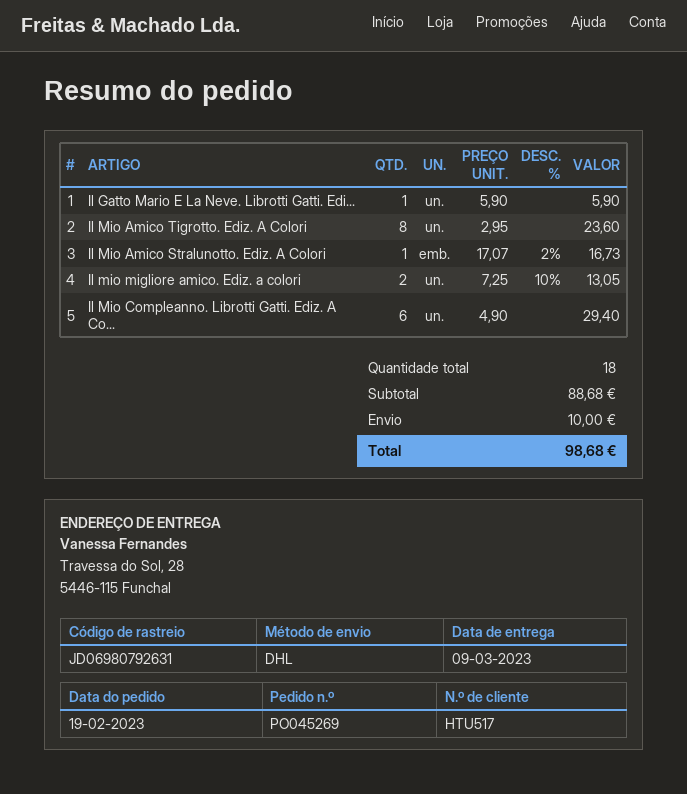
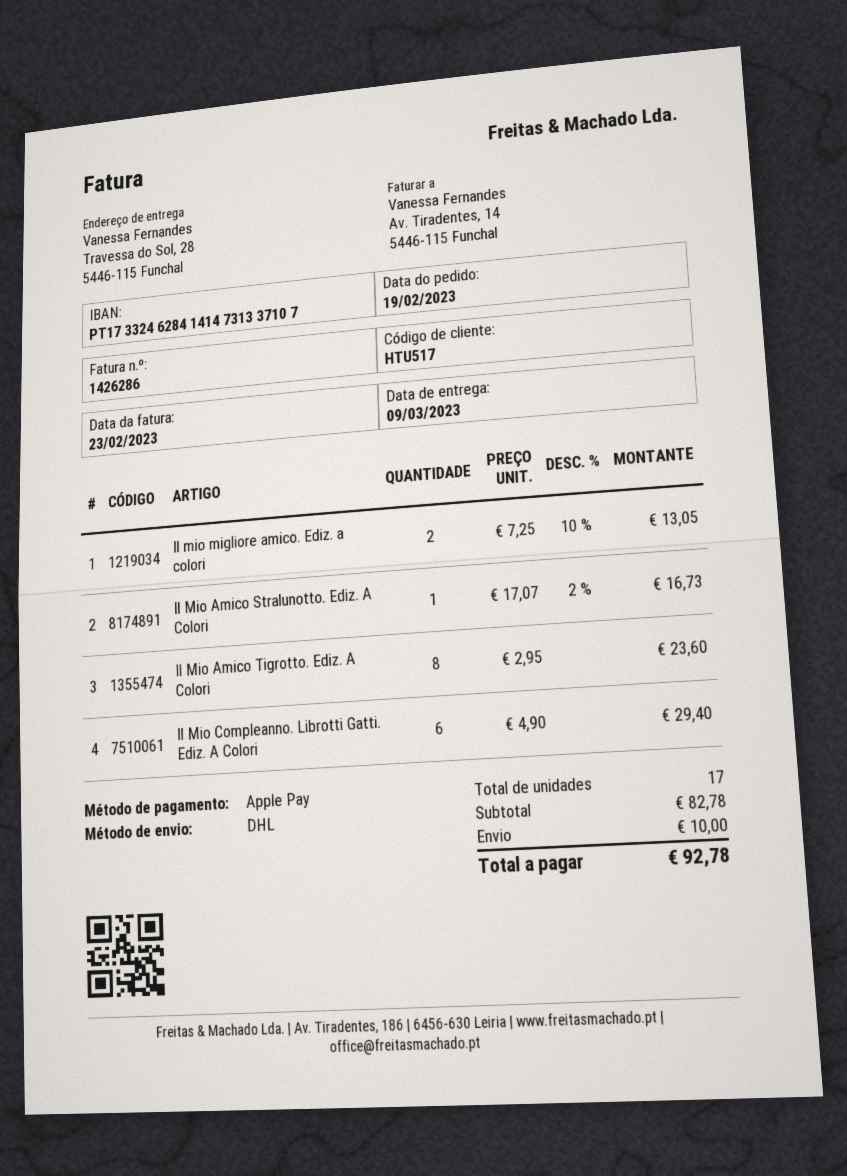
Il Gatto Mario E La Neve. Librotti Gatti. Edi...: 1 x 5.90 = 5.90 -> none
total quantity: 18 -> 17
subtotal: 88.68 -> 82.78
total: 98.68 -> 92.78

